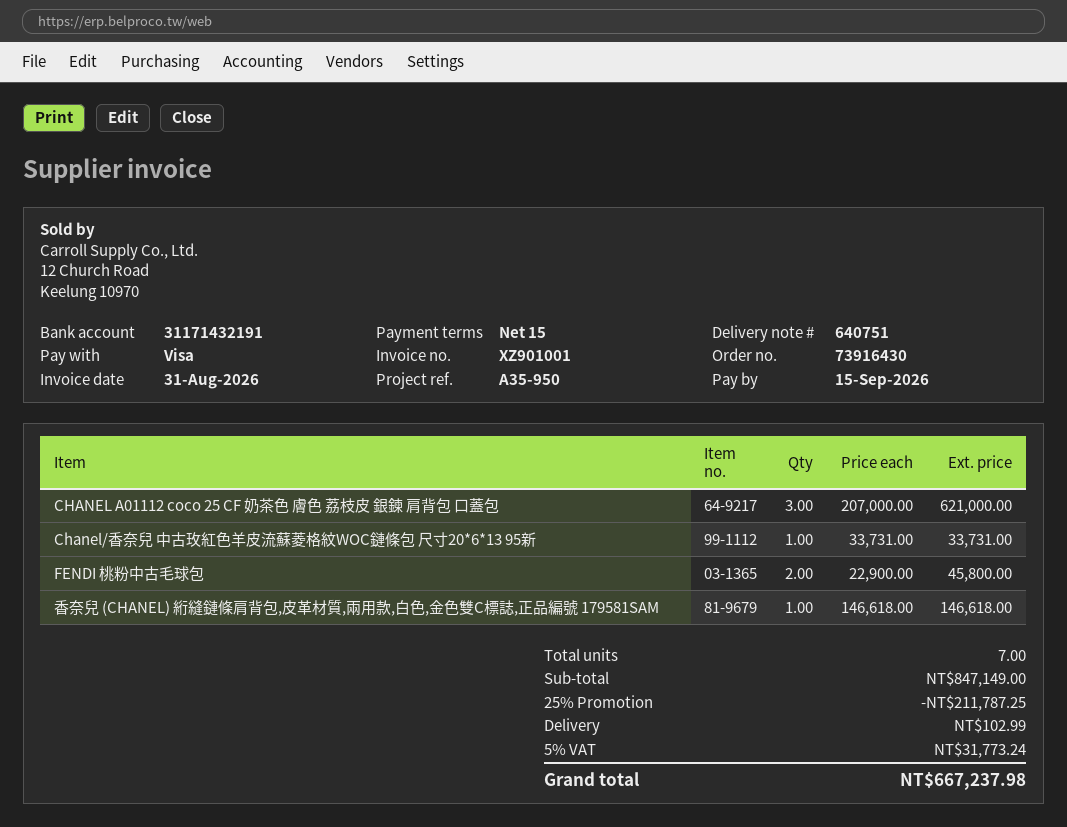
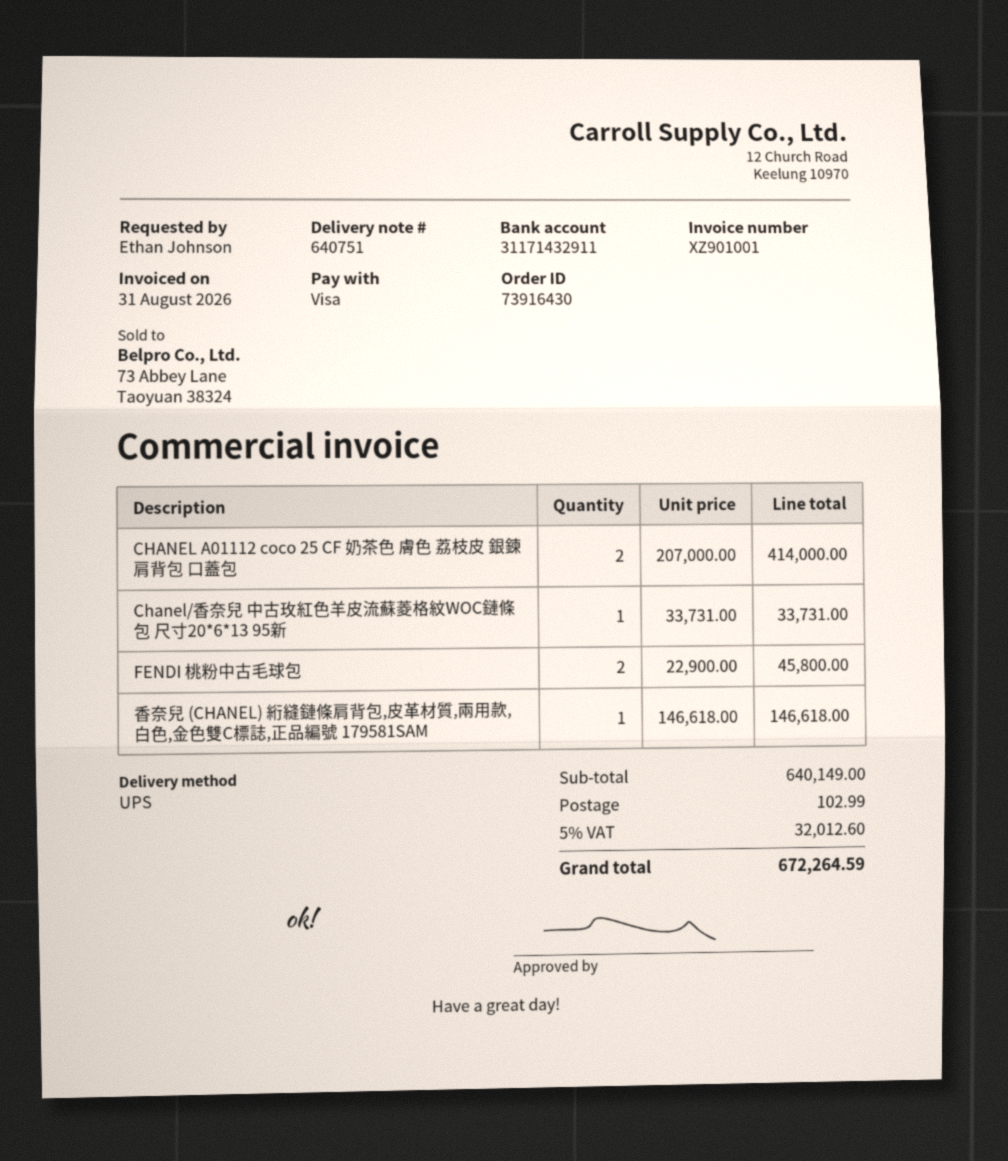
bank account: 31171432191 -> 31171432911
CHANEL A01112 coco 25 CF 奶茶色 膚色 荔枝皮 銀鍊 肩背包 口蓋包: 3 x 207000.00 = 621000.00 -> 2 x 207000.00 = 414000.00
subtotal: 847149.00 -> 640149.00
discount: 25% = 211787.25 -> none
tax: 5% = 31773.24 -> 5% = 32012.60
total: 667237.98 -> 672264.59

